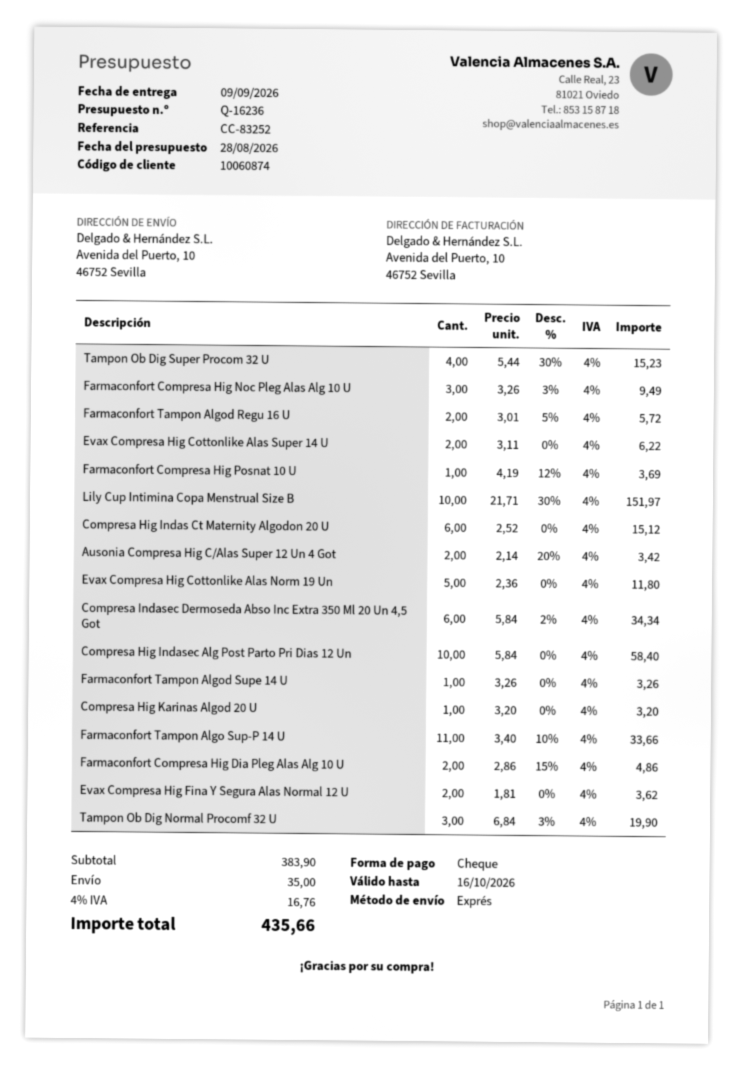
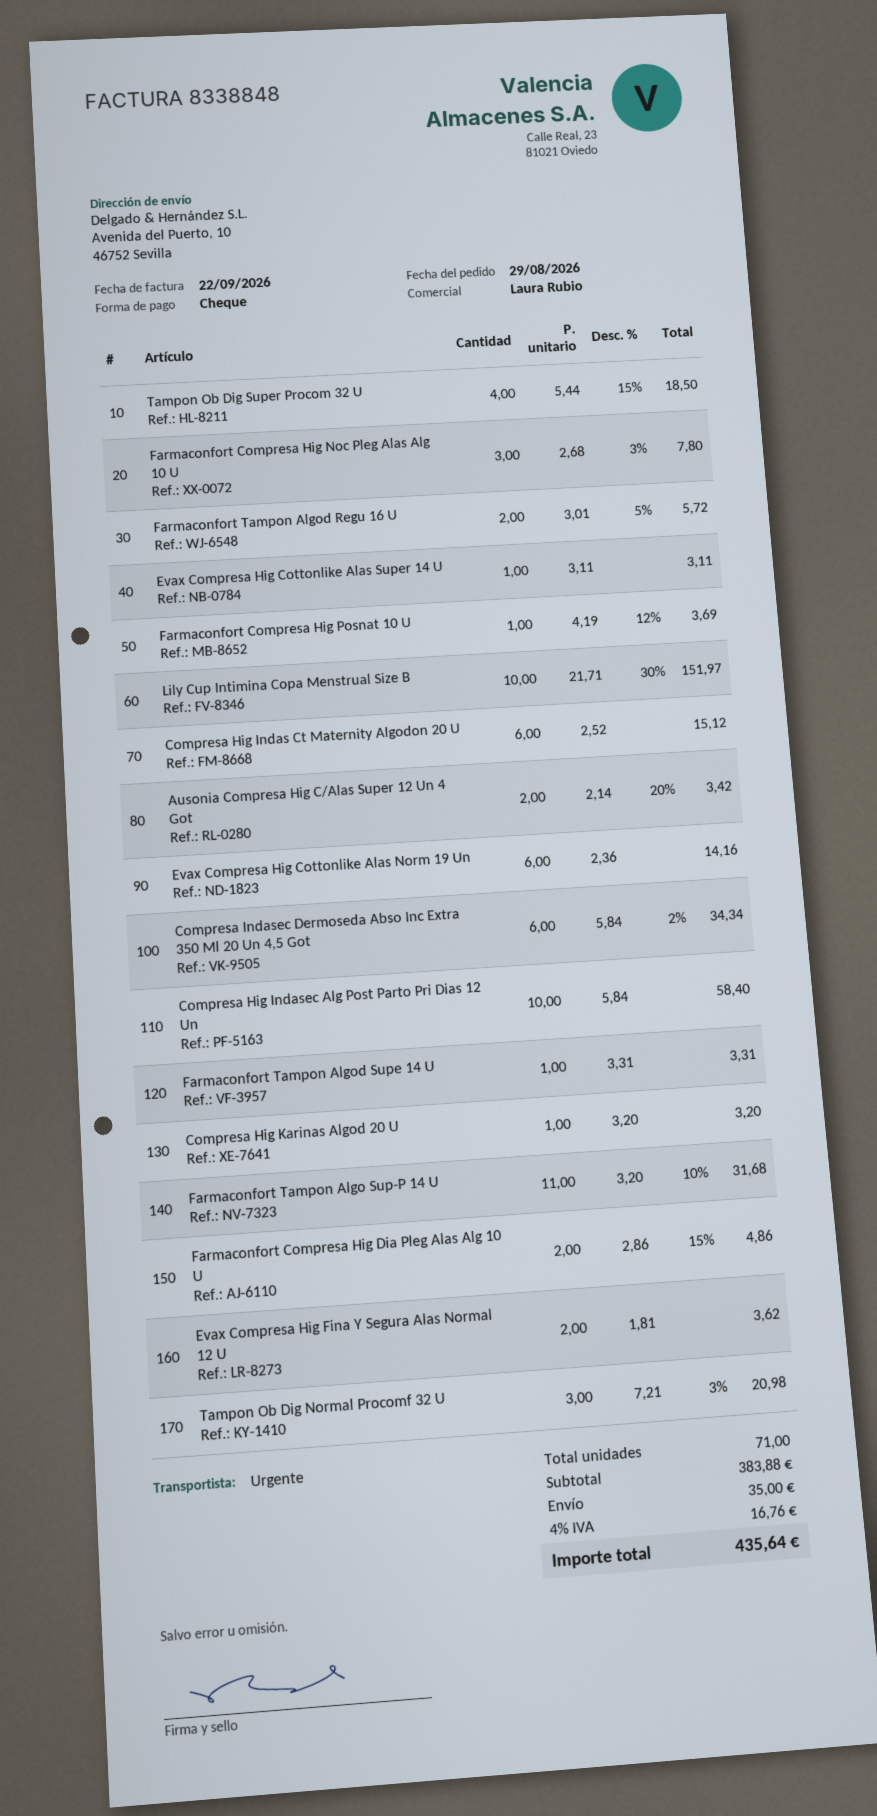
Tampon Ob Dig Super Procom 32 U: 4 x 5.44 - 30% = 15.23 -> 4 x 5.44 - 15% = 18.50
Farmaconfort Compresa Hig Noc Pleg Alas Alg 10 U: 3 x 3.26 - 3% = 9.49 -> 3 x 2.68 - 3% = 7.80
Evax Compresa Hig Cottonlike Alas Super 14 U: 2 x 3.11 = 6.22 -> 1 x 3.11 = 3.11
Evax Compresa Hig Cottonlike Alas Norm 19 Un: 5 x 2.36 = 11.80 -> 6 x 2.36 = 14.16
Farmaconfort Tampon Algod Supe 14 U: 1 x 3.26 = 3.26 -> 1 x 3.31 = 3.31
Farmaconfort Tampon Algo Sup-P 14 U: 11 x 3.40 - 10% = 33.66 -> 11 x 3.20 - 10% = 31.68
Tampon Ob Dig Normal Procomf 32 U: 3 x 6.84 - 3% = 19.90 -> 3 x 7.21 - 3% = 20.98
subtotal: 383.90 -> 383.88
total: 435.66 -> 435.64

